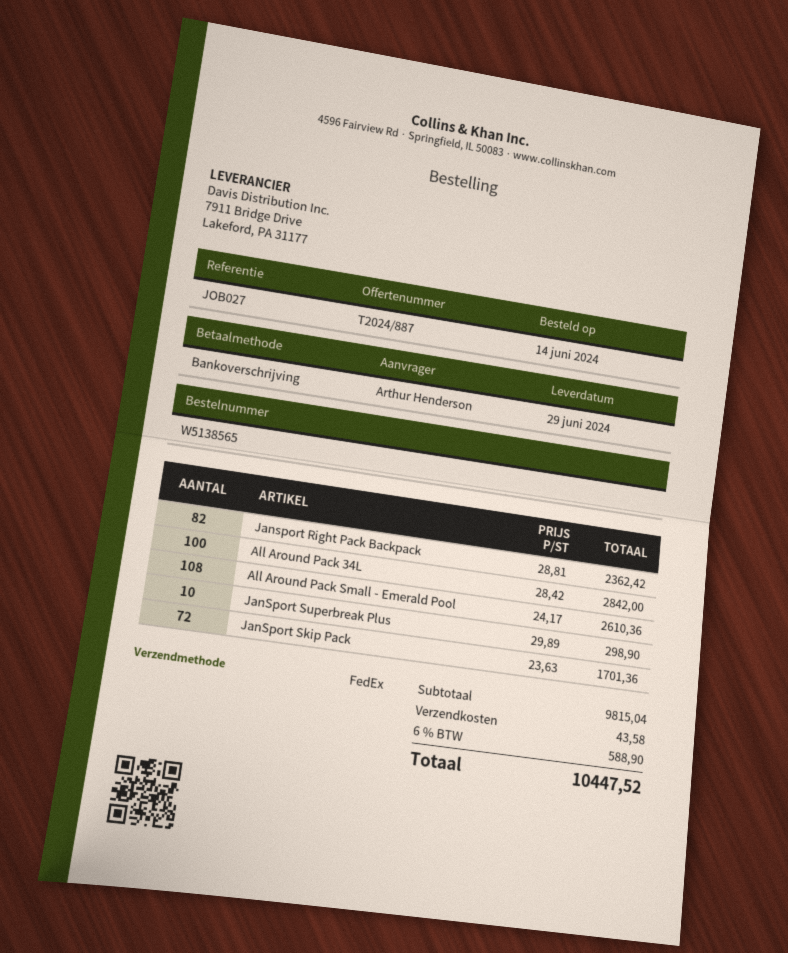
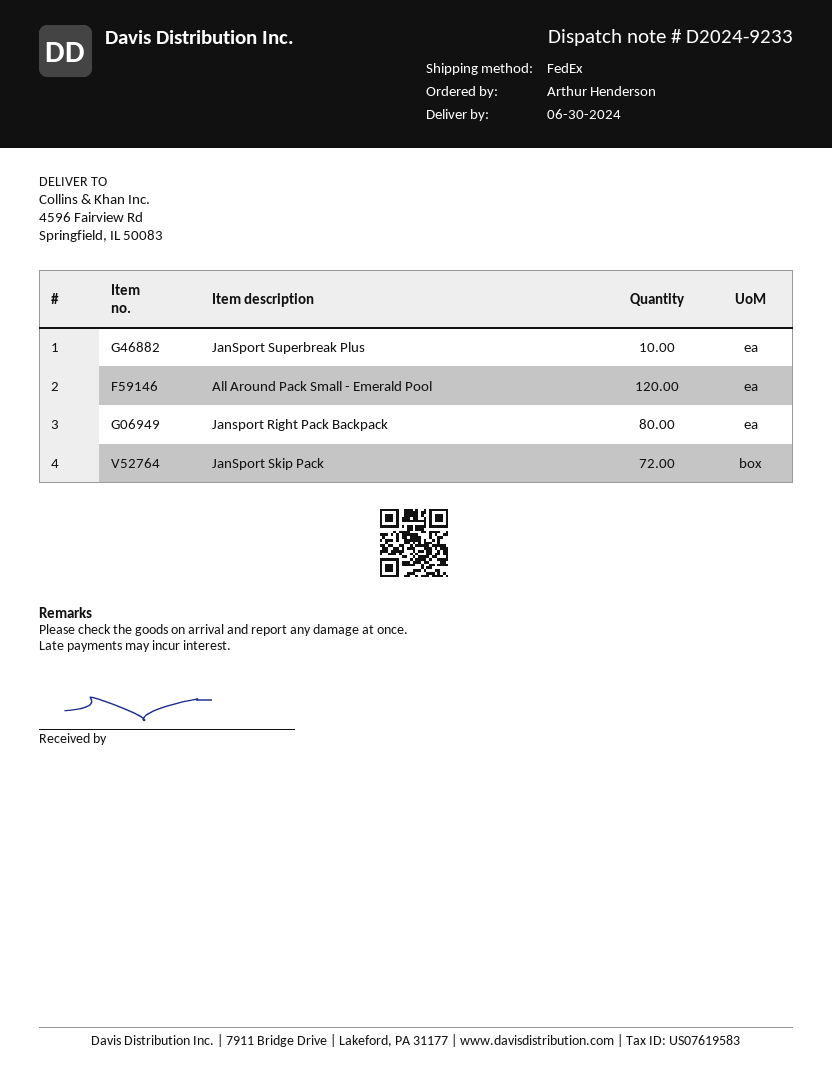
delivery date: 2024-06-29 -> 2024-06-30
Jansport Right Pack Backpack: 82 -> 80
All Around Pack 34L: 100 -> none
All Around Pack Small - Emerald Pool: 108 -> 120

